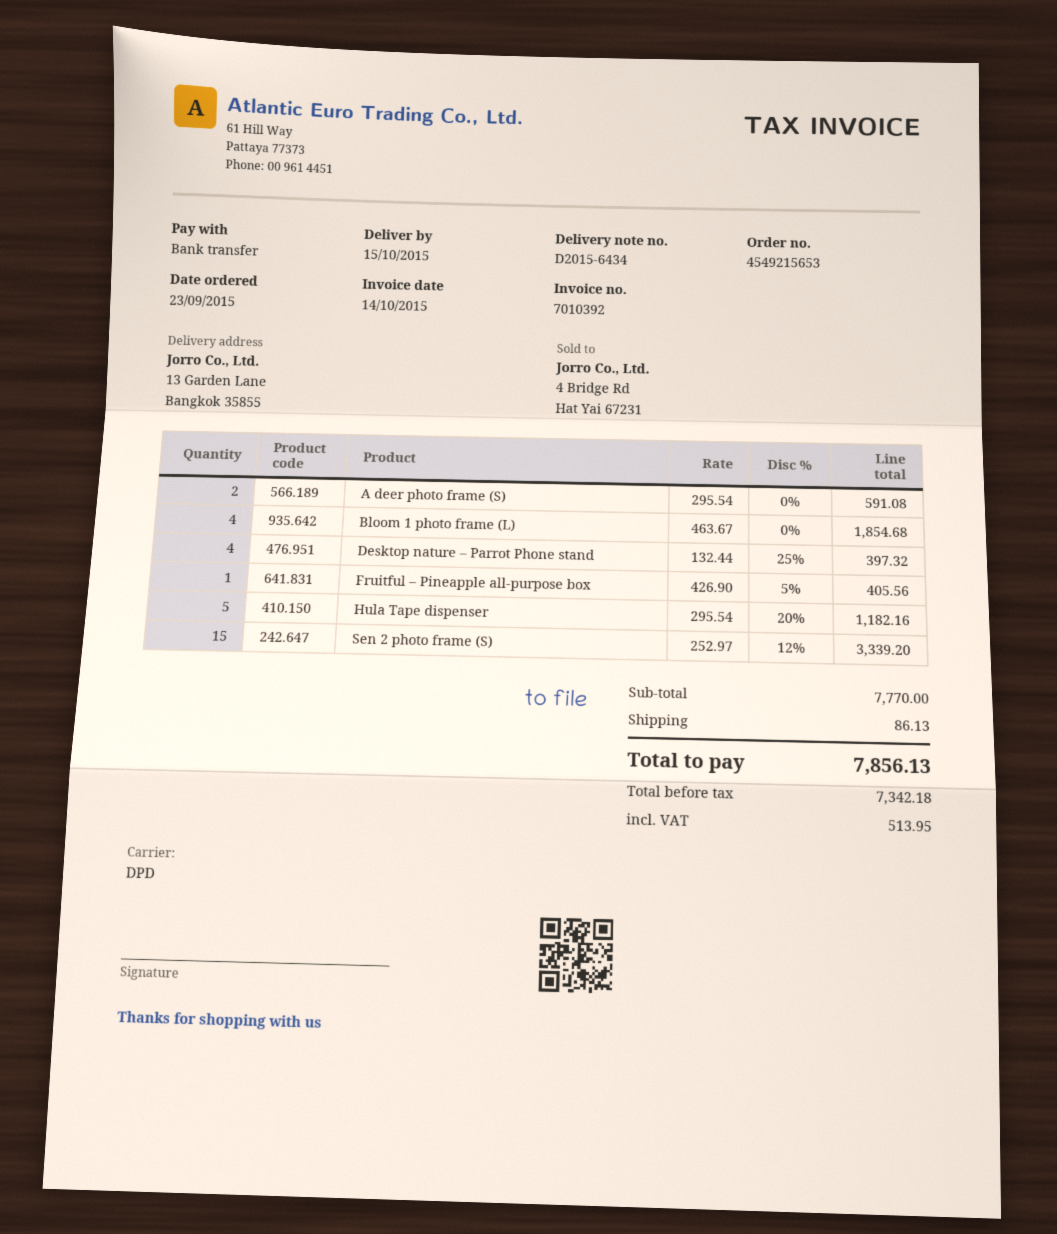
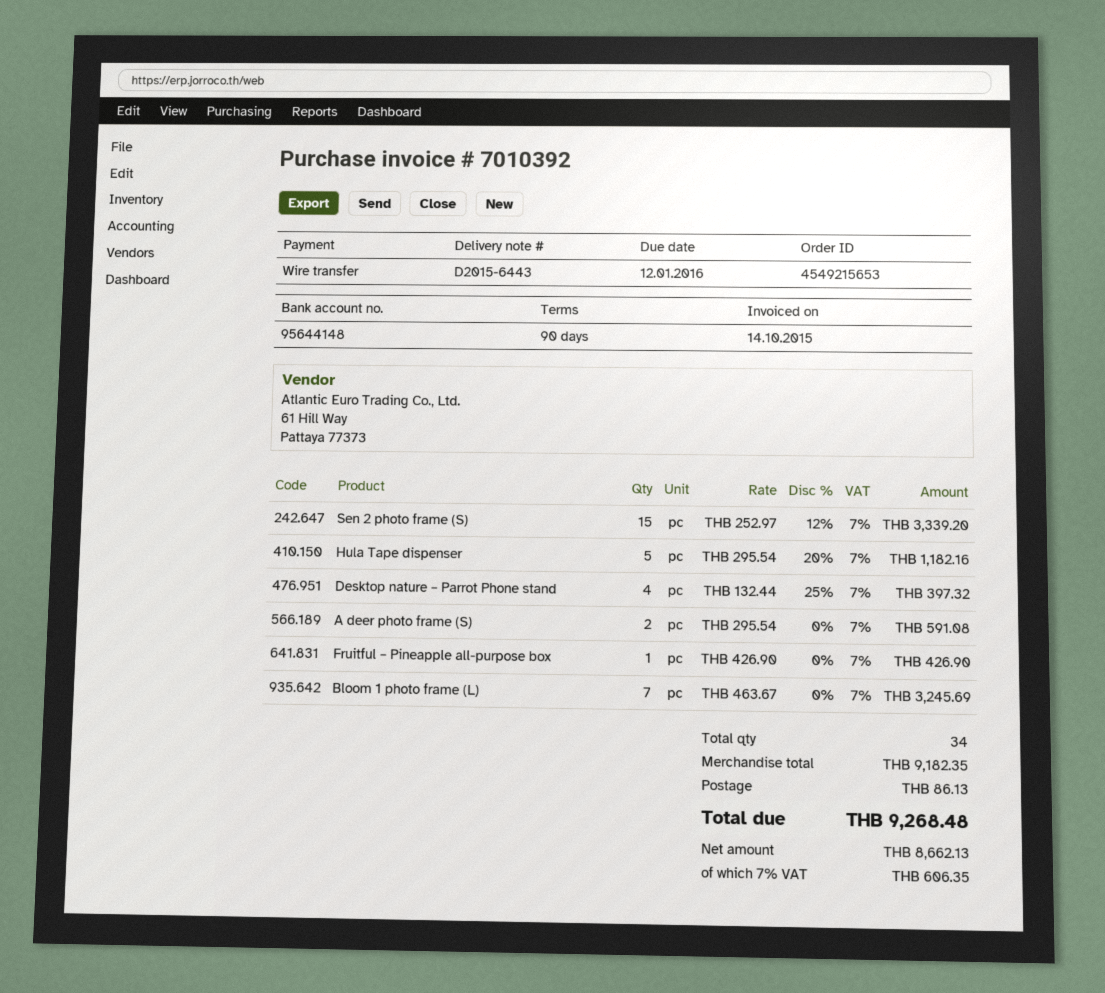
delivery note number: D2015-6434 -> D2015-6443
Bloom 1 photo frame (L): 4 x 463.67 = 1854.68 -> 7 x 463.67 = 3245.69
Fruitful – Pineapple all-purpose box: 1 x 426.90 - 5% = 405.56 -> 1 x 426.90 = 426.90
subtotal: 7770.00 -> 9182.35
net: 7342.18 -> 8662.13
tax: 513.95 -> 606.35
total: 7856.13 -> 9268.48

